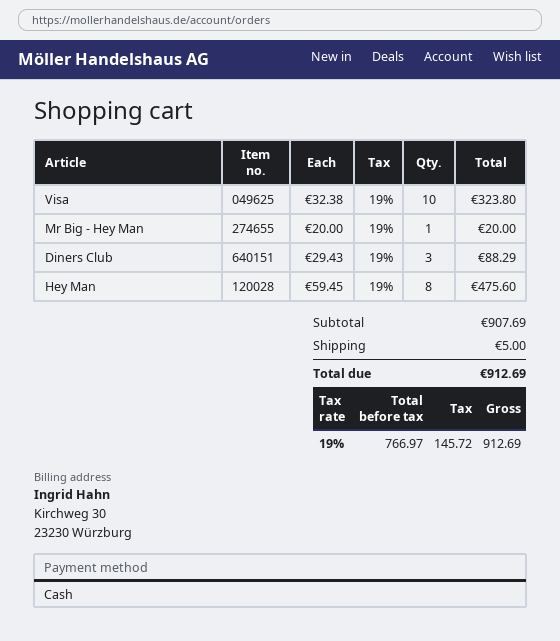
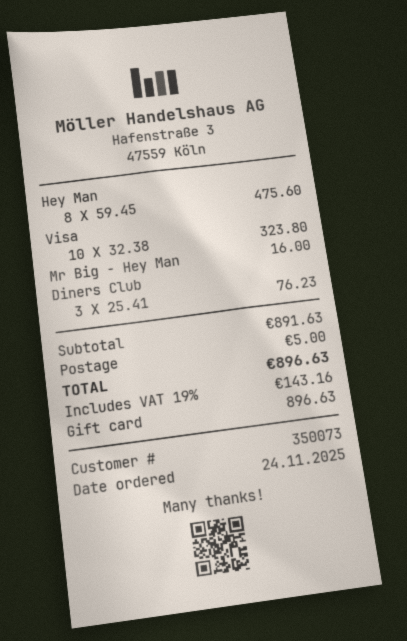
payment method: cash -> gift card
Mr Big - Hey Man: 1 x 20.00 = 20.00 -> 1 x 16.00 = 16.00
Diners Club: 3 x 29.43 = 88.29 -> 3 x 25.41 = 76.23
subtotal: 907.69 -> 891.63
tax: 19% = 145.72 -> 19% = 143.16
total: 912.69 -> 896.63

